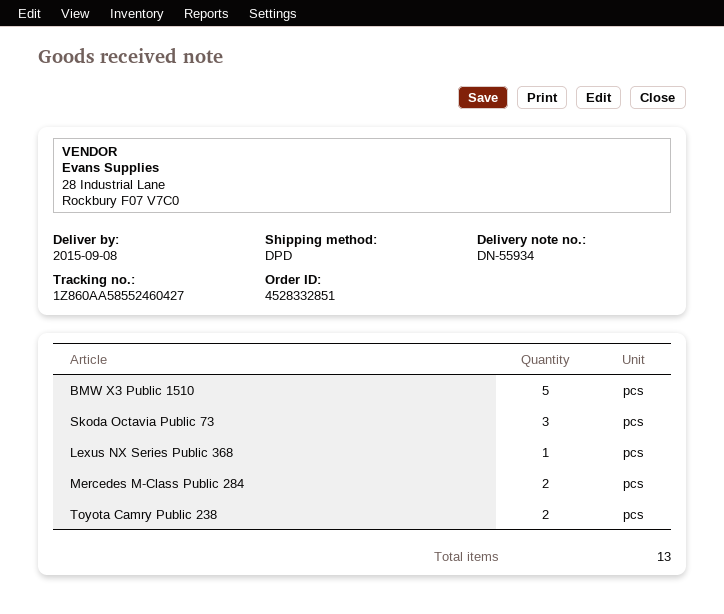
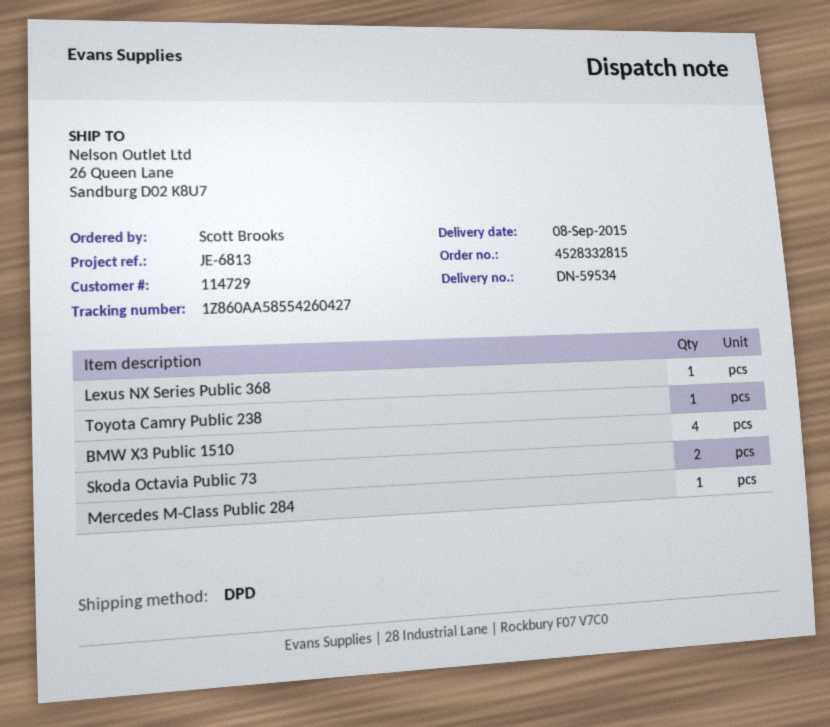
order number: 4528332851 -> 4528332815
delivery note number: DN-55934 -> DN-59534
tracking number: 1Z860AA58552460427 -> 1Z860AA58554260427
BMW X3 Public 1510: 5 -> 4
Skoda Octavia Public 73: 3 -> 2
Mercedes M-Class Public 284: 2 -> 1
Toyota Camry Public 238: 2 -> 1

